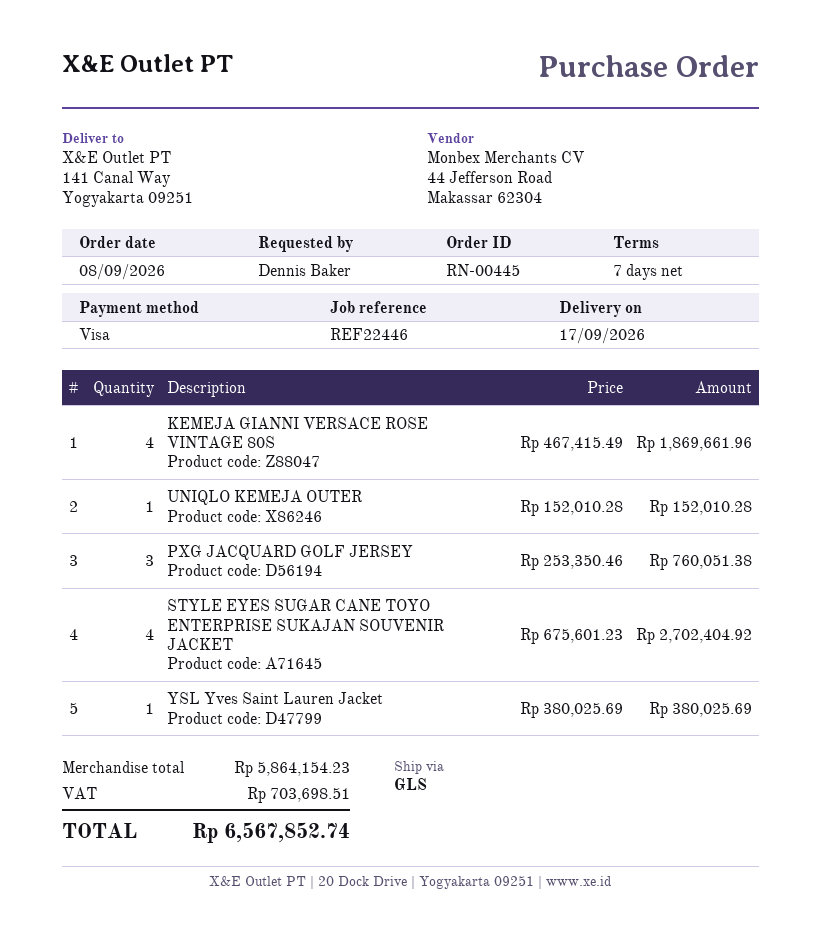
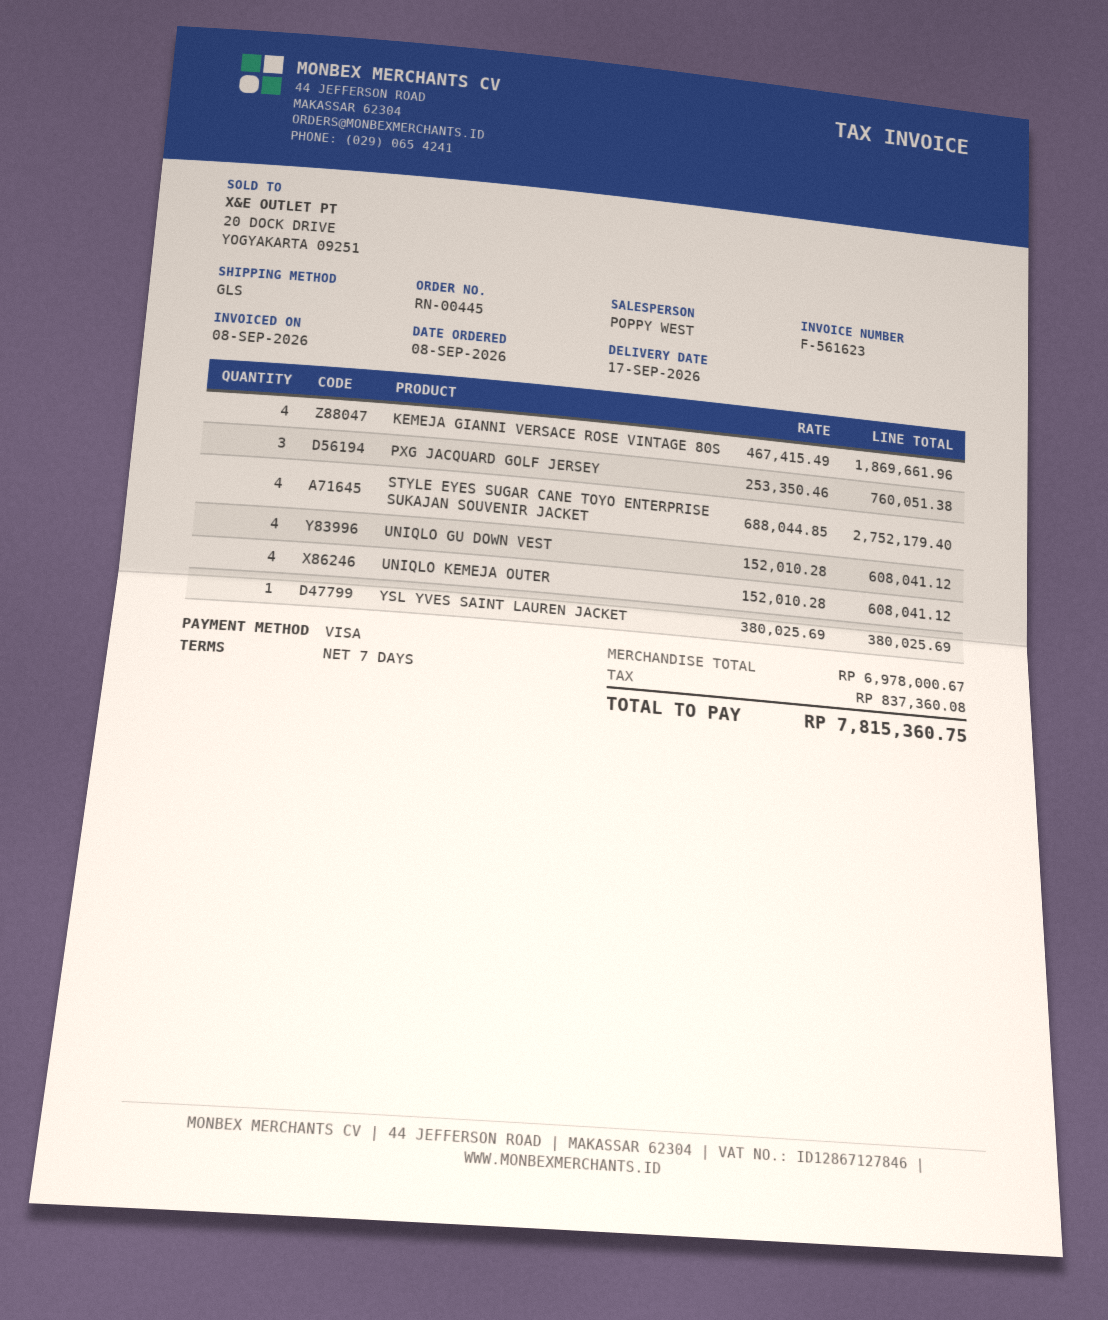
UNIQLO KEMEJA OUTER: 1 x 152010.28 = 152010.28 -> 4 x 152010.28 = 608041.12
STYLE EYES SUGAR CANE TOYO ENTERPRISE SUKAJAN SOUVENIR JACKET: 4 x 675601.23 = 2702404.92 -> 4 x 688044.85 = 2752179.40
UNIQLO GU DOWN VEST: none -> 4 x 152010.28 = 608041.12
subtotal: 5864154.23 -> 6978000.67
tax: 703698.51 -> 837360.08
total: 6567852.74 -> 7815360.75

